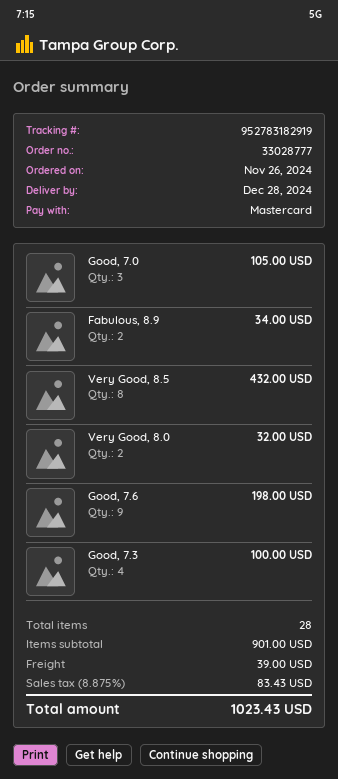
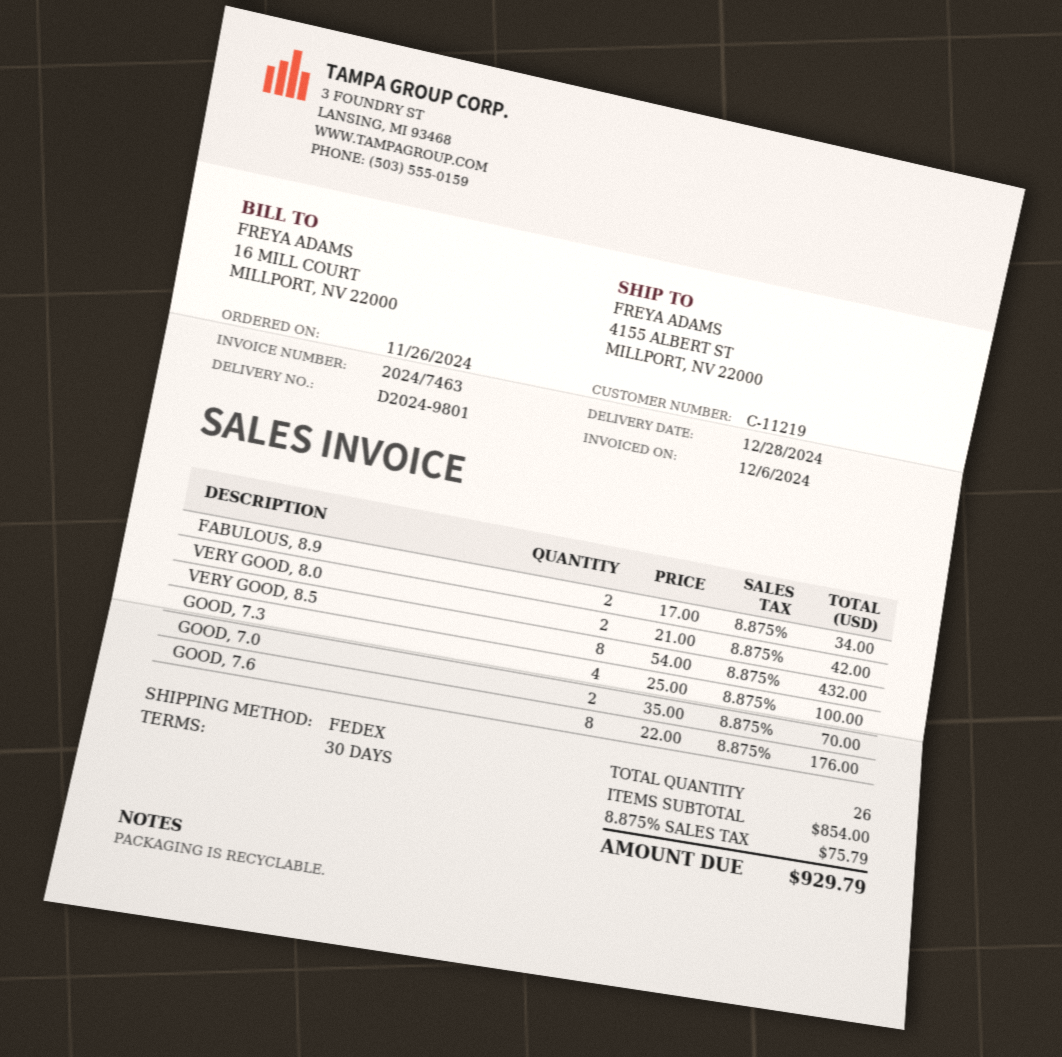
Good, 7.0: 3 for 105.00 -> 2 for 70.00
Very Good, 8.0: 2 for 32.00 -> 2 for 42.00
Good, 7.6: 9 for 198.00 -> 8 for 176.00
total quantity: 28 -> 26
subtotal: 901.00 -> 854.00
shipping: 39.00 -> none
tax: 8.875% = 83.43 -> 8.875% = 75.79
total: 1023.43 -> 929.79

